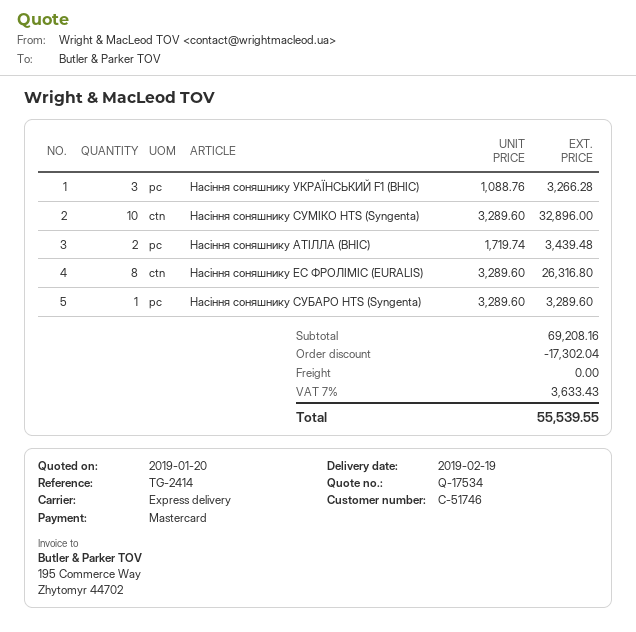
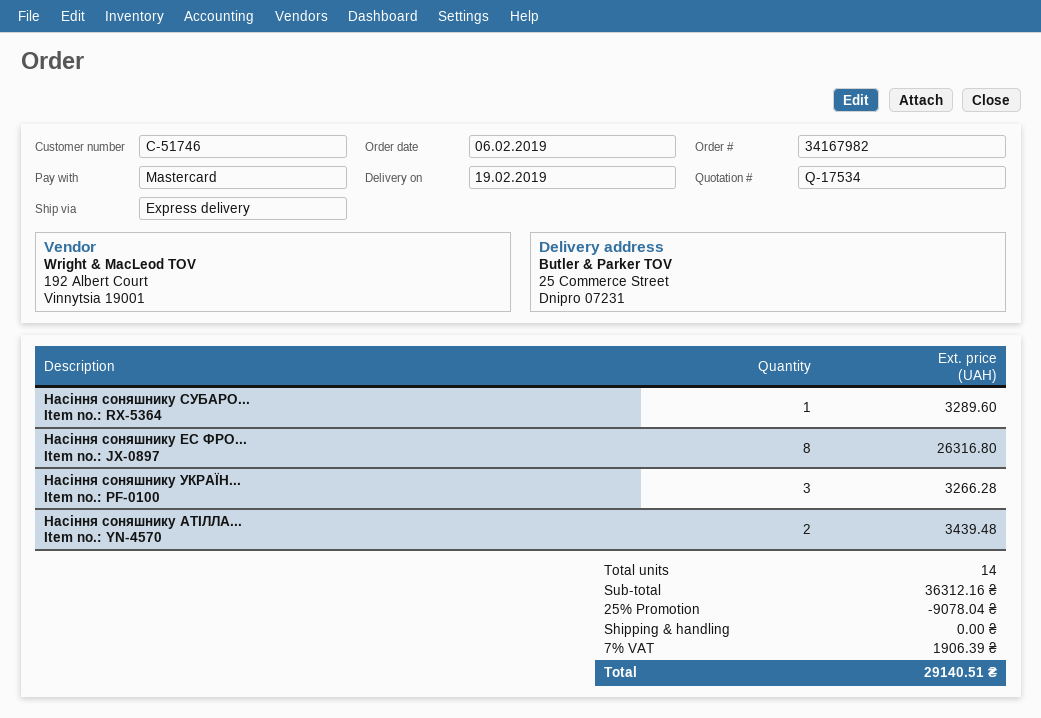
Насіння соняшнику СУМІКО HTS (Syngenta): 10 for 32896.00 -> none
subtotal: 69208.16 -> 36312.16
discount: 17302.04 -> 9078.04
tax: 7% = 3633.43 -> 7% = 1906.39
total: 55539.55 -> 29140.51

